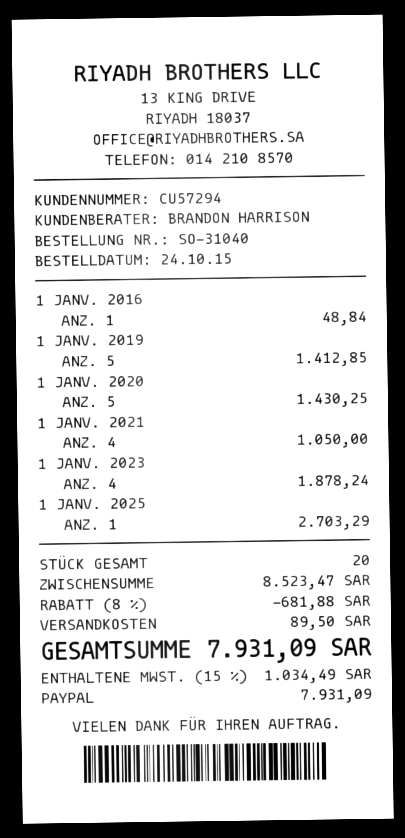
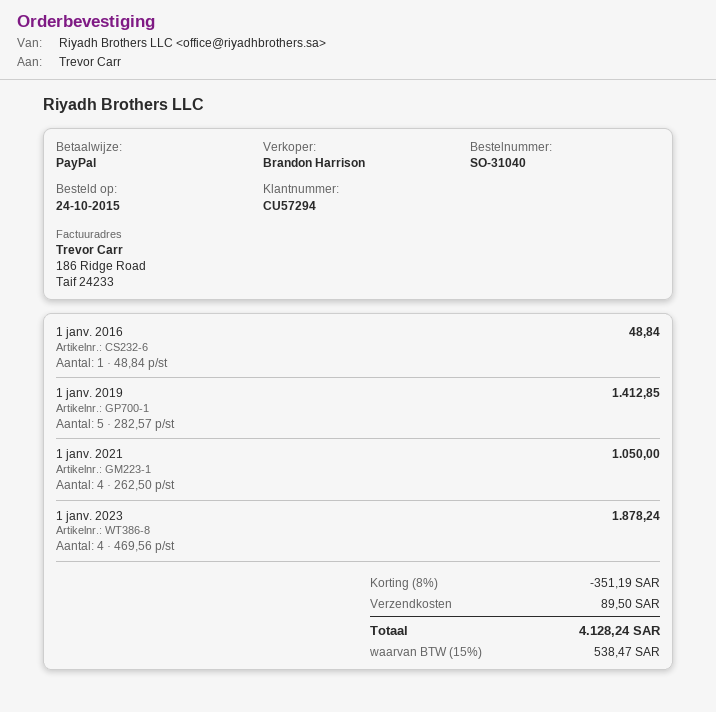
1 JANV. 2020: 5 for 1430.25 -> none
1 JANV. 2025: 1 for 2703.29 -> none
discount: 8% = 681.88 -> 8% = 351.19
tax: 15% = 1034.49 -> 15% = 538.47
total: 7931.09 -> 4128.24

